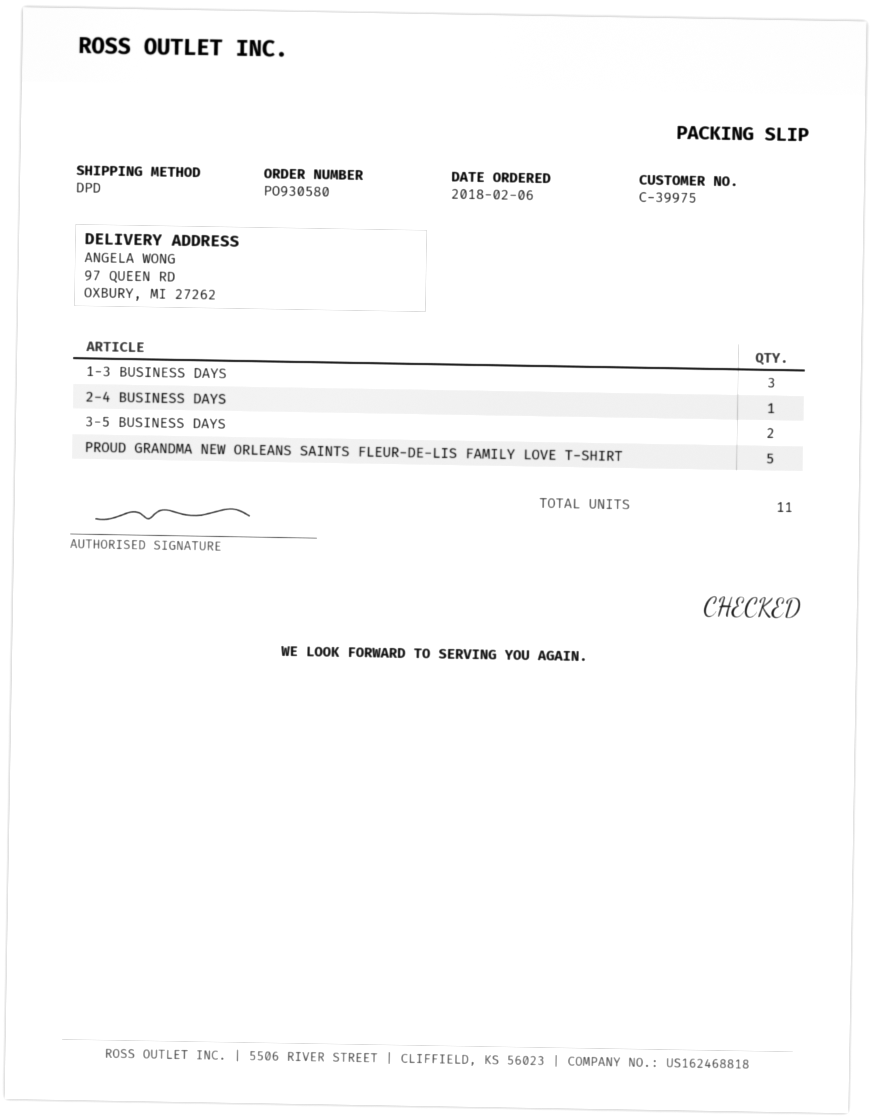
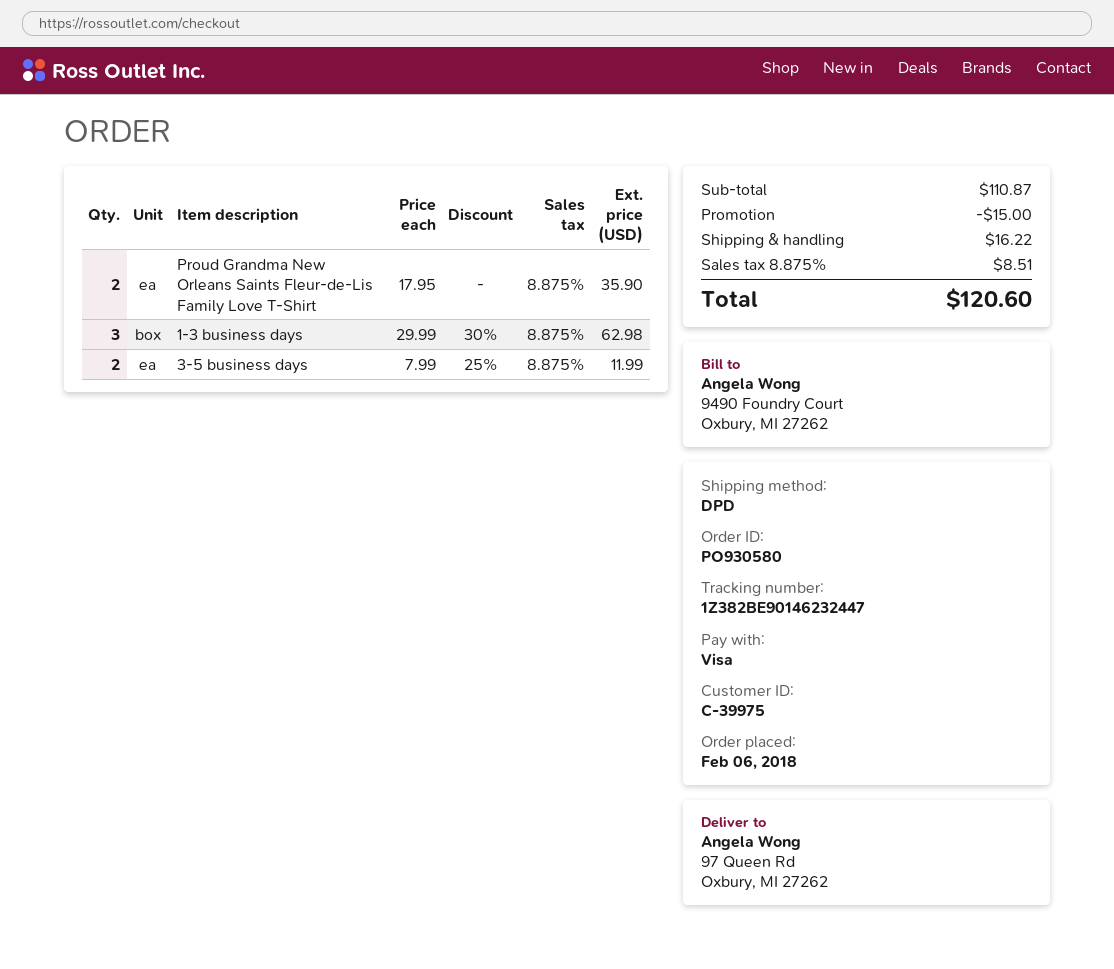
2-4 BUSINESS DAYS: 1 -> none
PROUD GRANDMA NEW ORLEANS SAINTS FLEUR-DE-LIS FAMILY LOVE T-SHIRT: 5 -> 2

